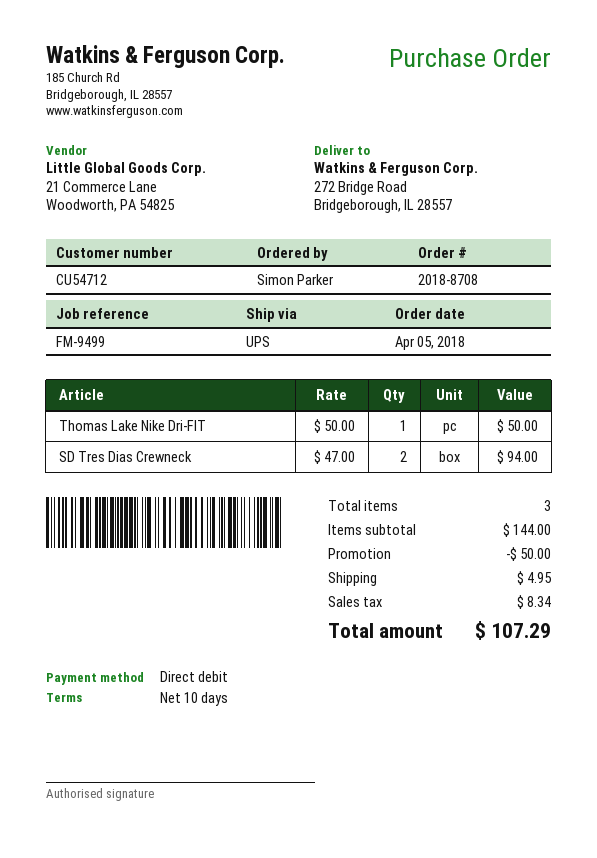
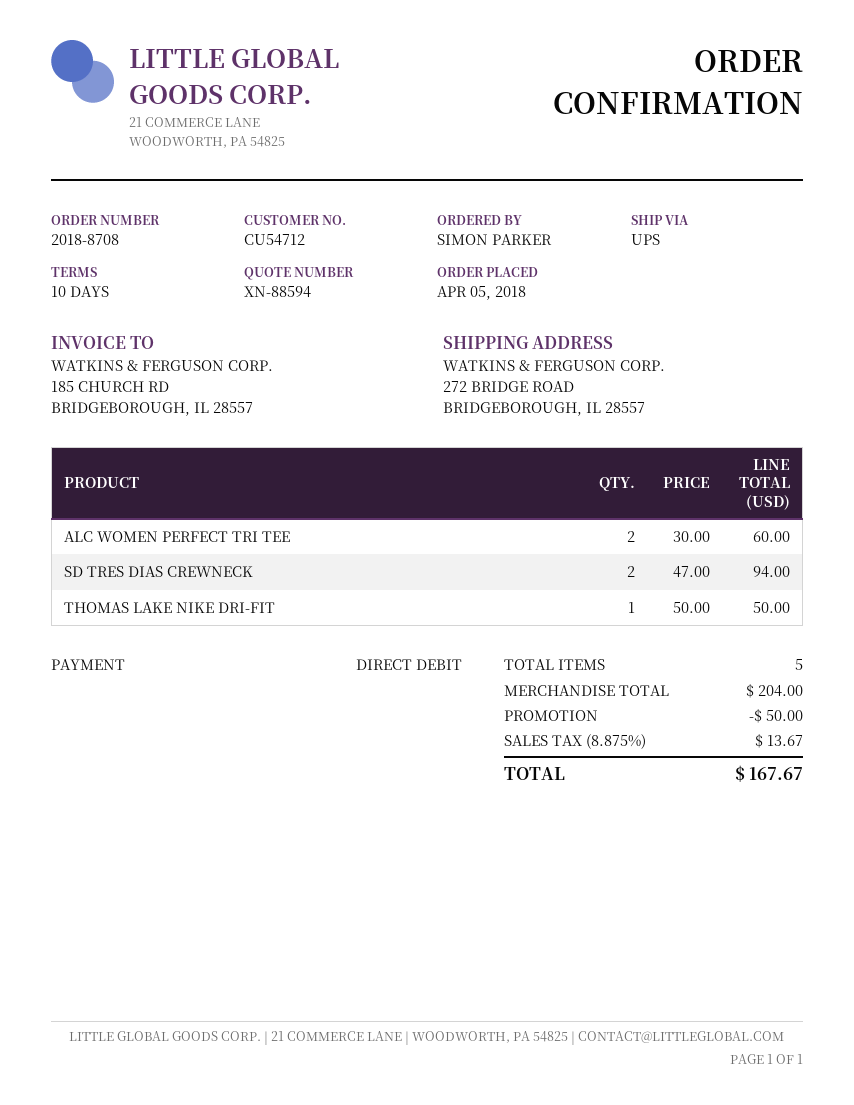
ALC WOMEN PERFECT TRI TEE: none -> 2 x 30.00 = 60.00
total quantity: 3 -> 5
subtotal: 144.00 -> 204.00
shipping: 4.95 -> none
tax: 8.34 -> 13.67
total: 107.29 -> 167.67

